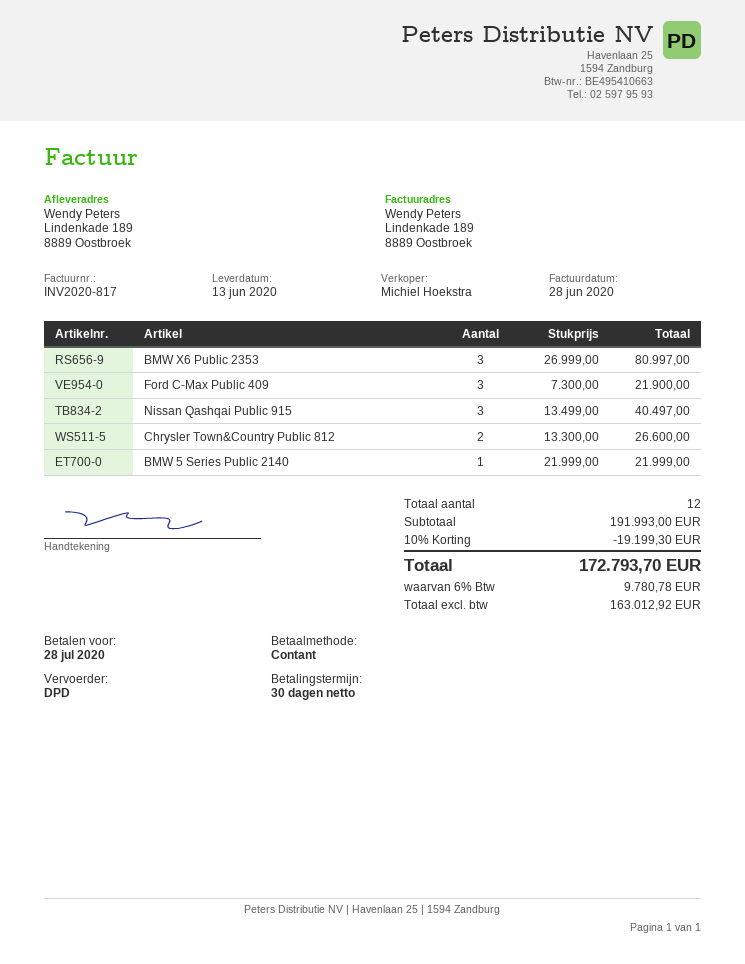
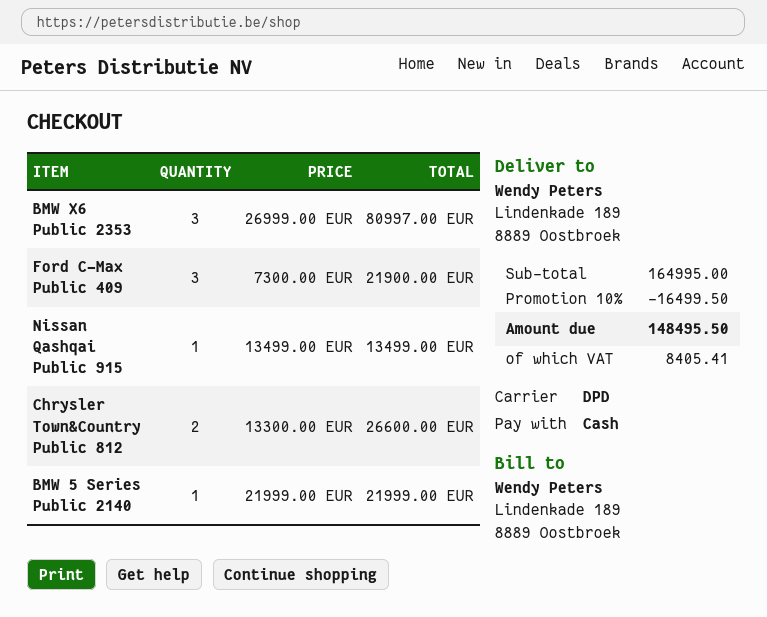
Nissan Qashqai Public 915: 3 x 13499.00 = 40497.00 -> 1 x 13499.00 = 13499.00
subtotal: 191993.00 -> 164995.00
discount: 10% = 19199.30 -> 10% = 16499.50
tax: 9780.78 -> 8405.41
total: 172793.70 -> 148495.50

